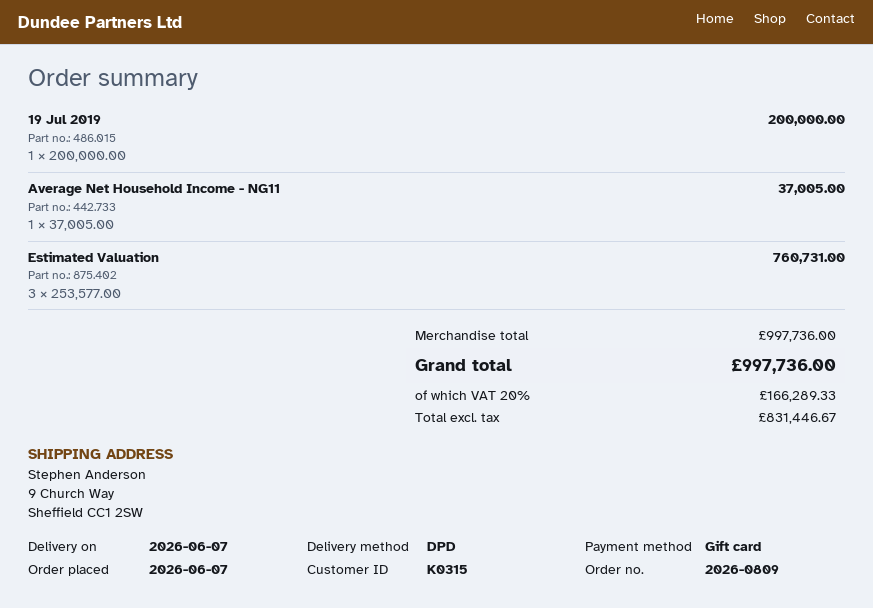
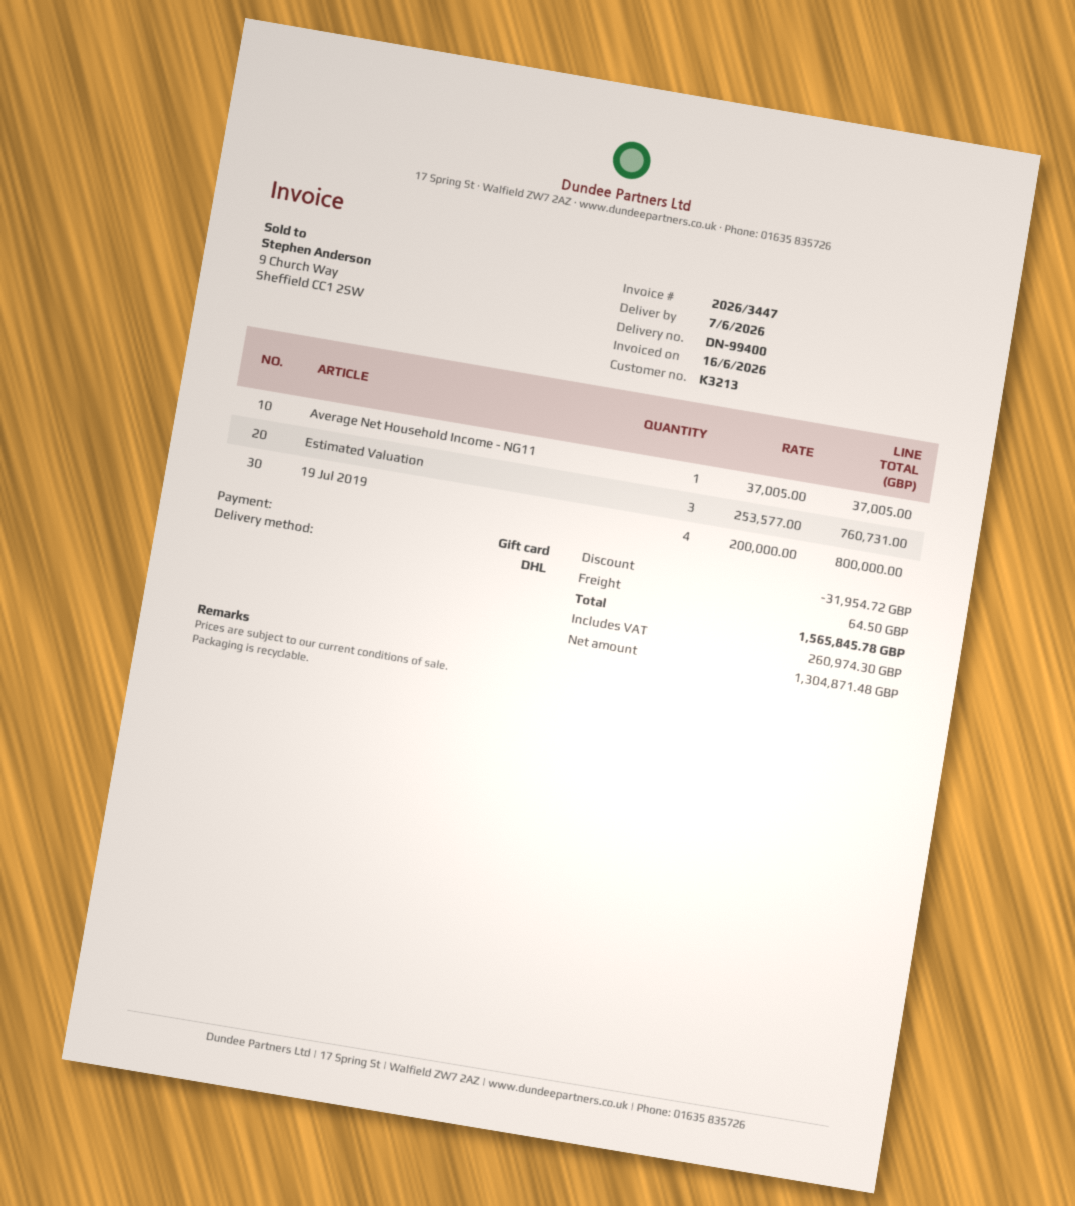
customer number: K0315 -> K3213
shipping method: DPD -> DHL
19 Jul 2019: 1 x 200000.00 = 200000.00 -> 4 x 200000.00 = 800000.00
discount: none -> 31954.72
shipping: none -> 64.50
net: 831446.67 -> 1304871.48
tax: 166289.33 -> 260974.30
total: 997736.00 -> 1565845.78

